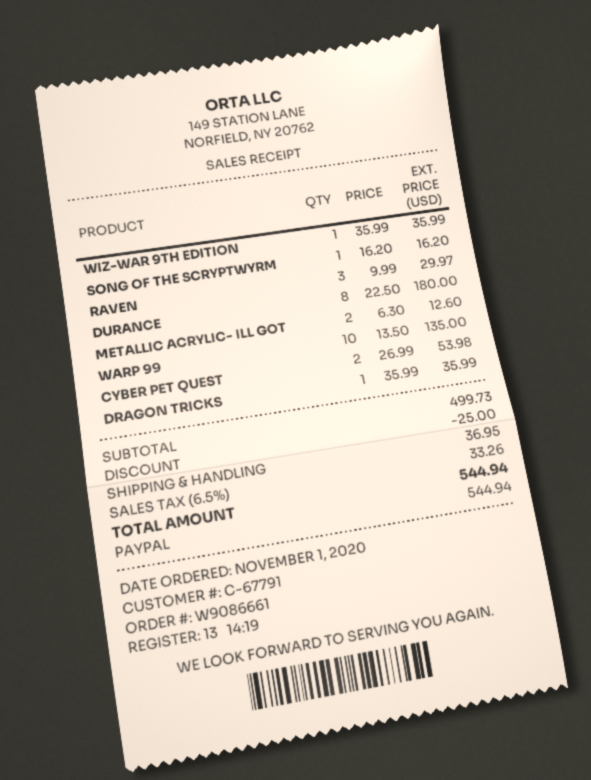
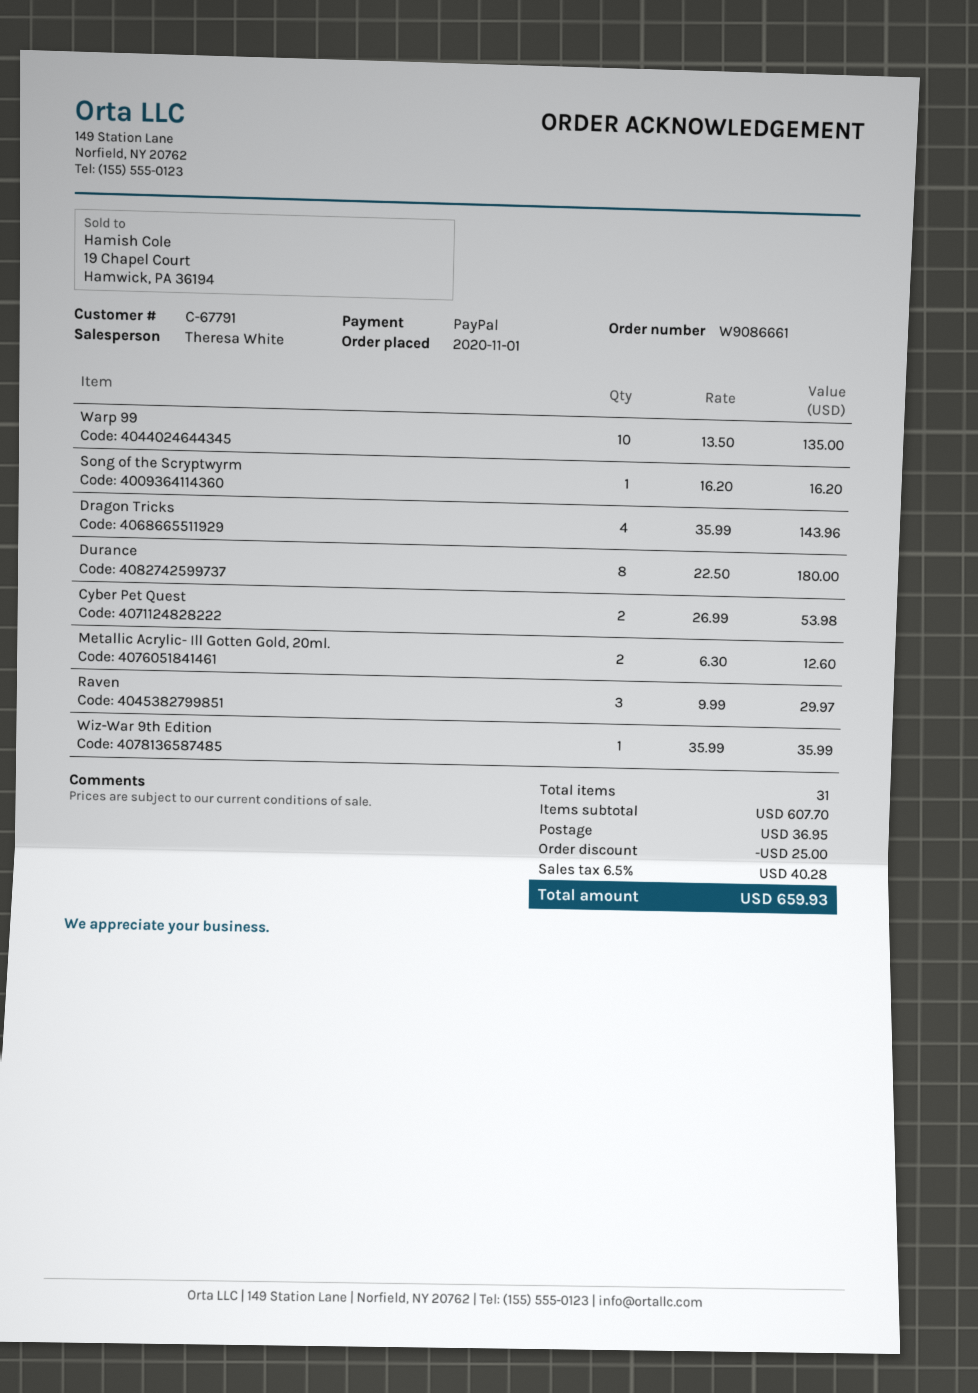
DRAGON TRICKS: 1 x 35.99 = 35.99 -> 4 x 35.99 = 143.96
subtotal: 499.73 -> 607.70
tax: 6.5% = 33.26 -> 6.5% = 40.28
total: 544.94 -> 659.93

